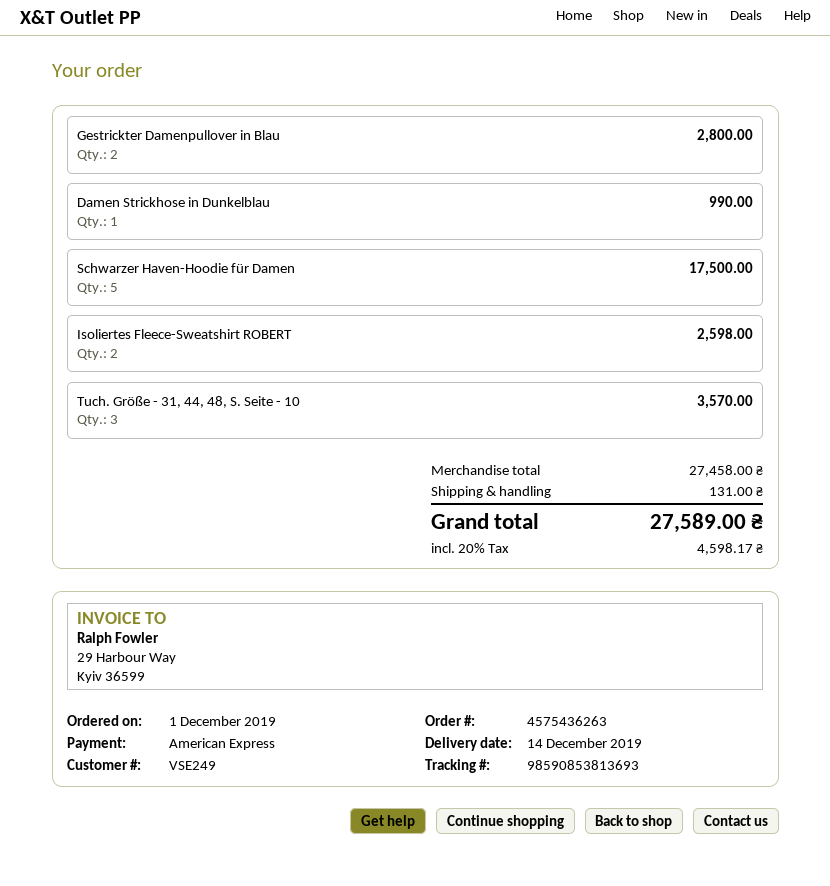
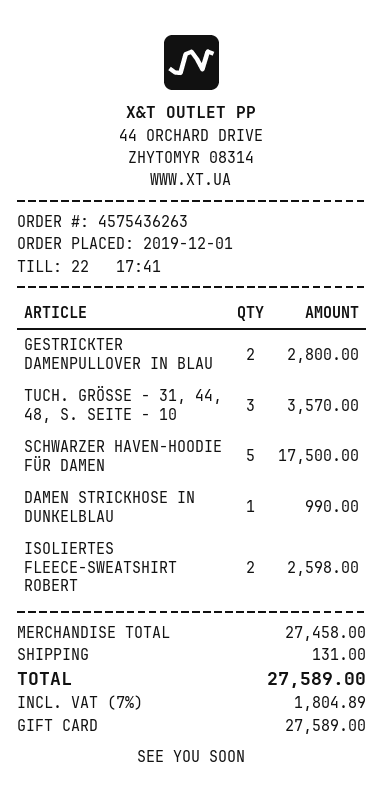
payment method: American Express -> gift card
tax: 20% = 4598.17 -> 7% = 1804.89

